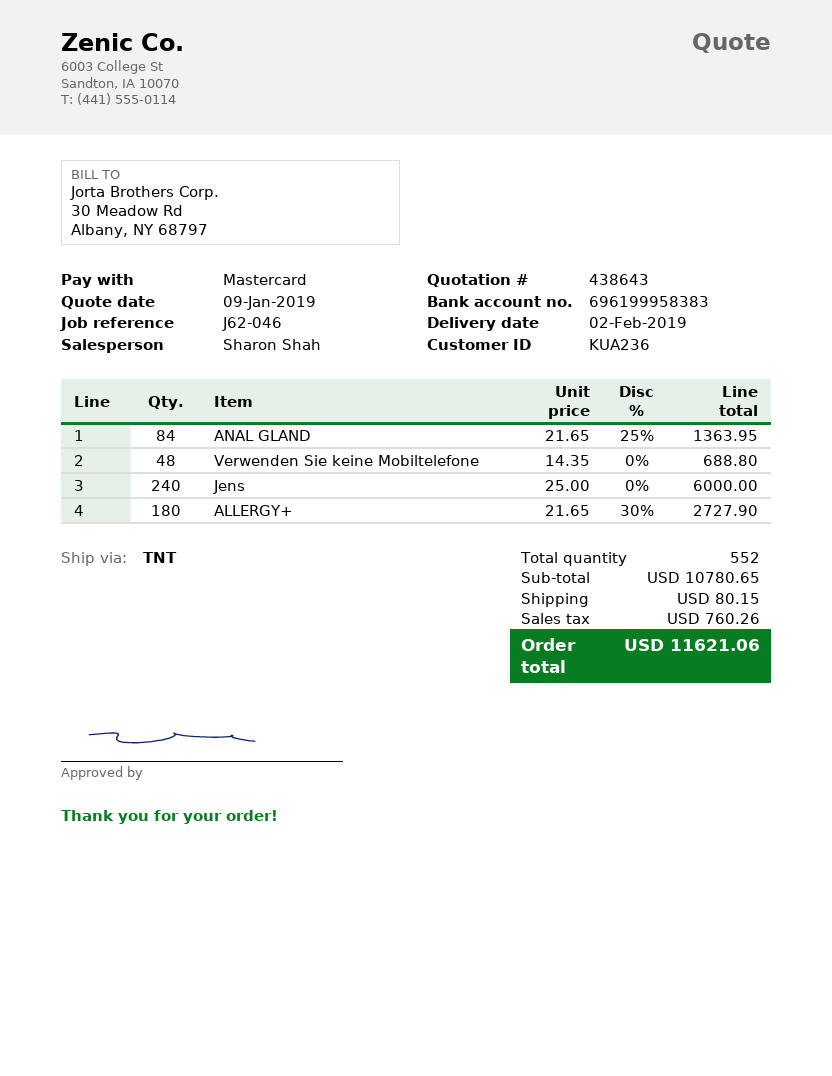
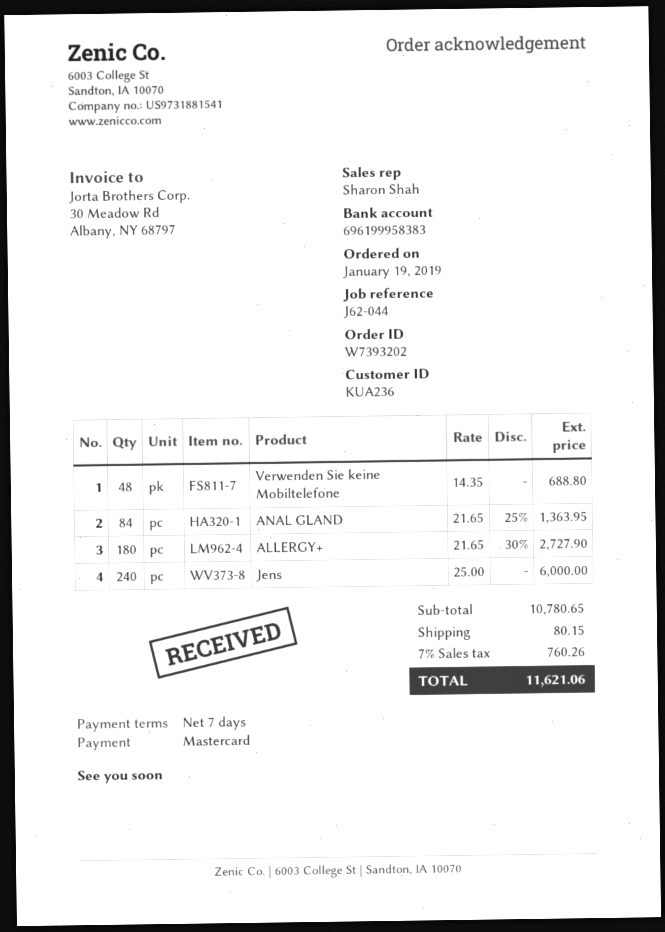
reference: J62-046 -> J62-044

